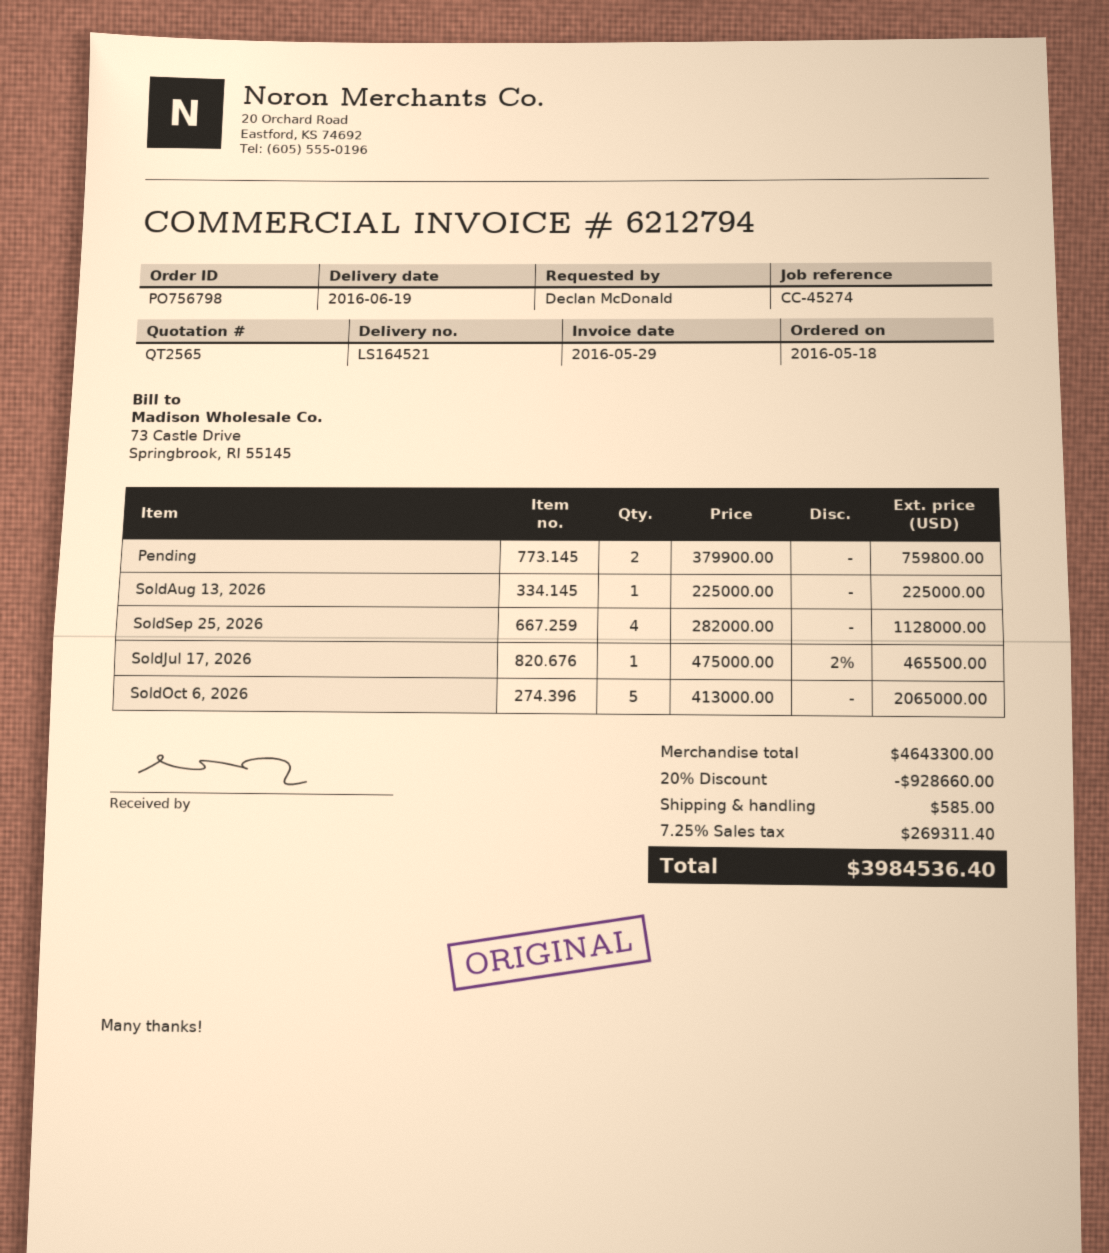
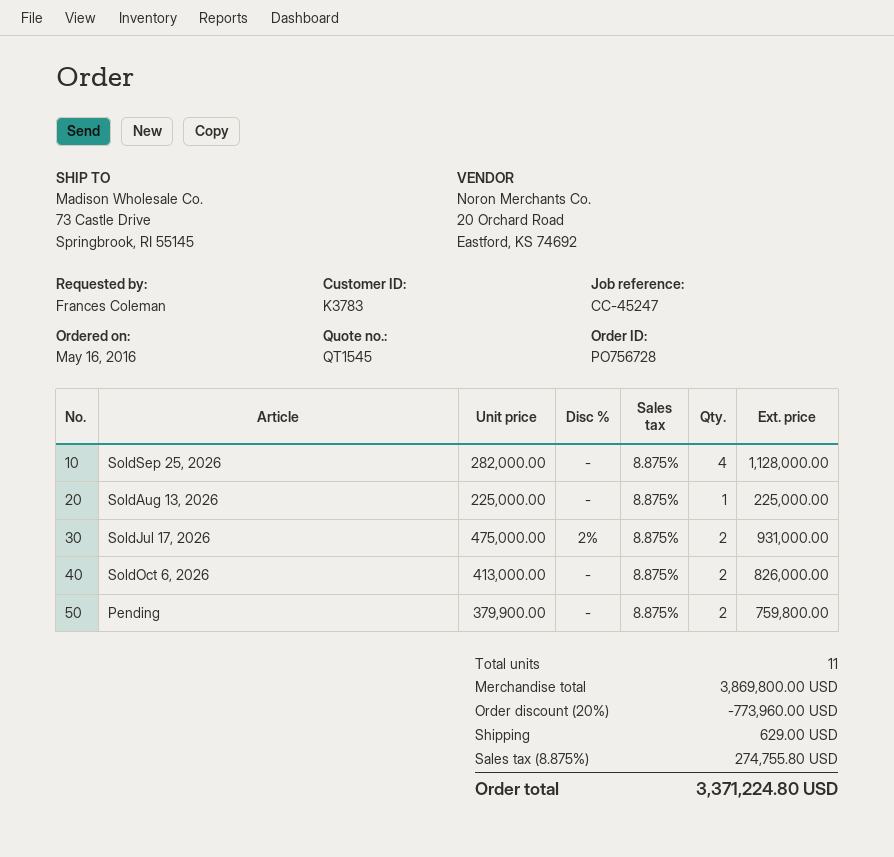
quote number: QT2565 -> QT1545
order number: PO756798 -> PO756728
order date: 2016-05-18 -> 2016-05-16
reference: CC-45274 -> CC-45247
ordered by: Declan McDonald -> Frances Coleman
SoldJul 17, 2026: 1 x 475000.00 - 2% = 465500.00 -> 2 x 475000.00 - 2% = 931000.00
SoldOct 6, 2026: 5 x 413000.00 = 2065000.00 -> 2 x 413000.00 = 826000.00
subtotal: 4643300.00 -> 3869800.00
discount: 20% = 928660.00 -> 20% = 773960.00
shipping: 585.00 -> 629.00
tax: 7.25% = 269311.40 -> 8.875% = 274755.80
total: 3984536.40 -> 3371224.80

